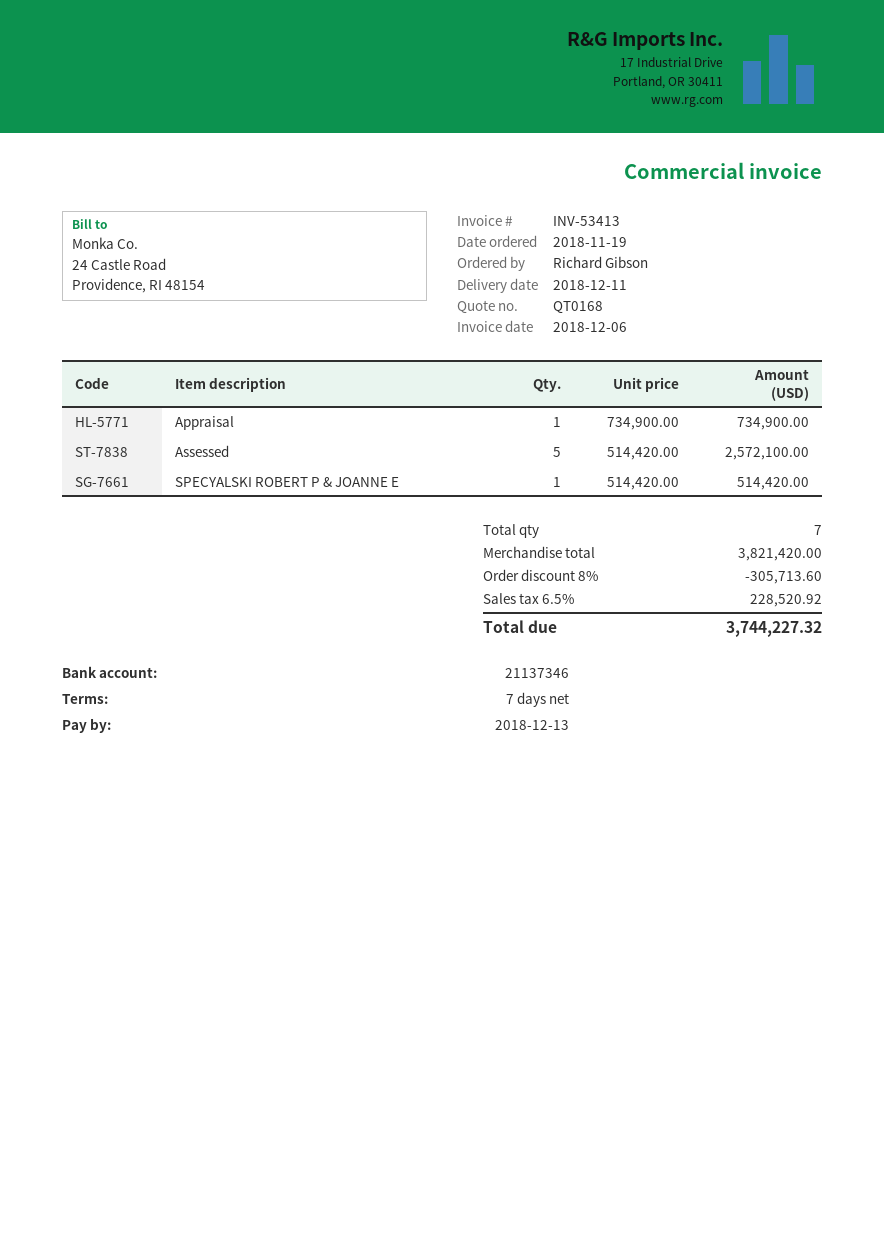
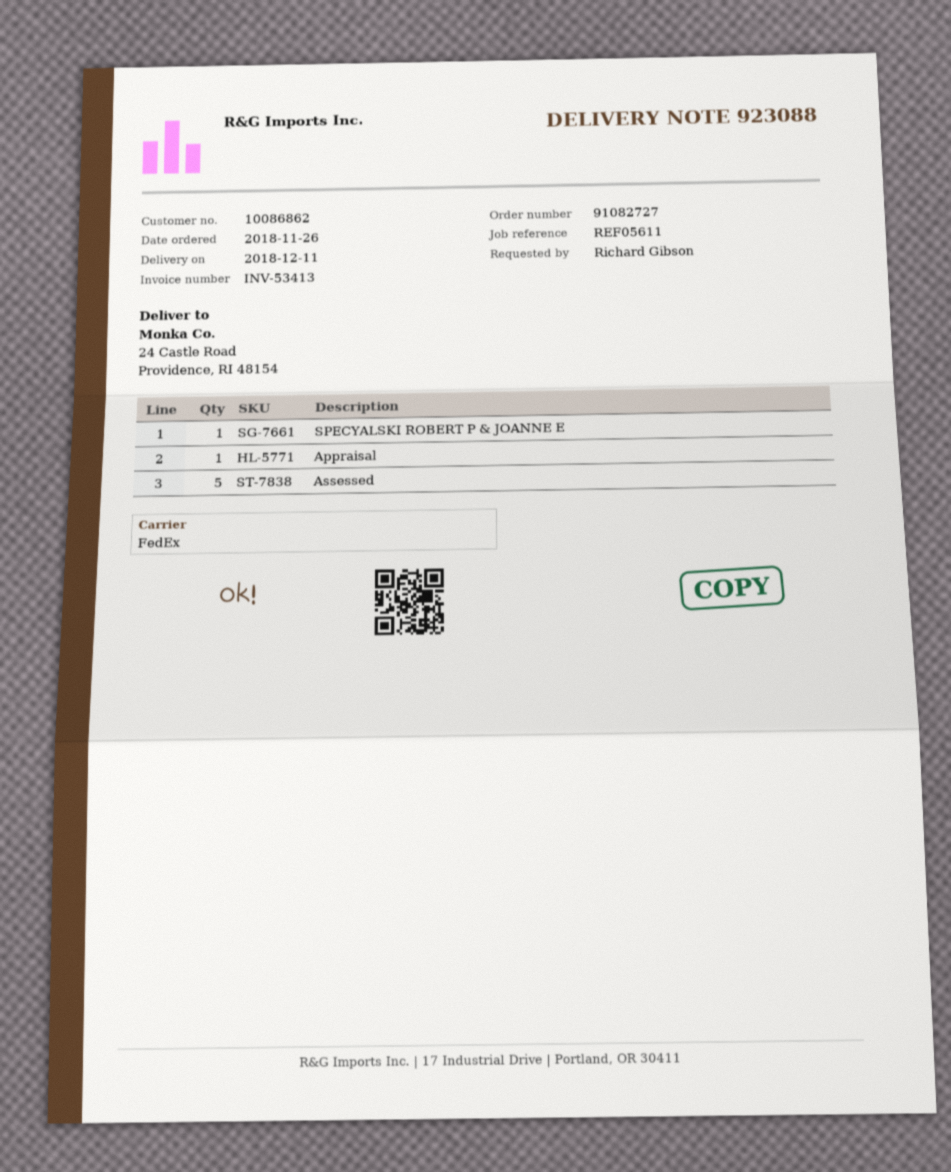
order date: 2018-11-19 -> 2018-11-26

